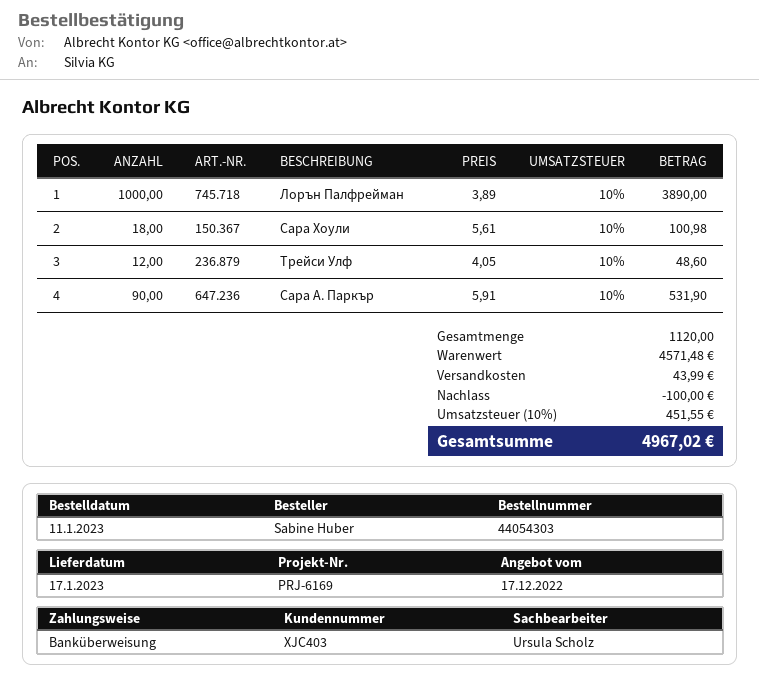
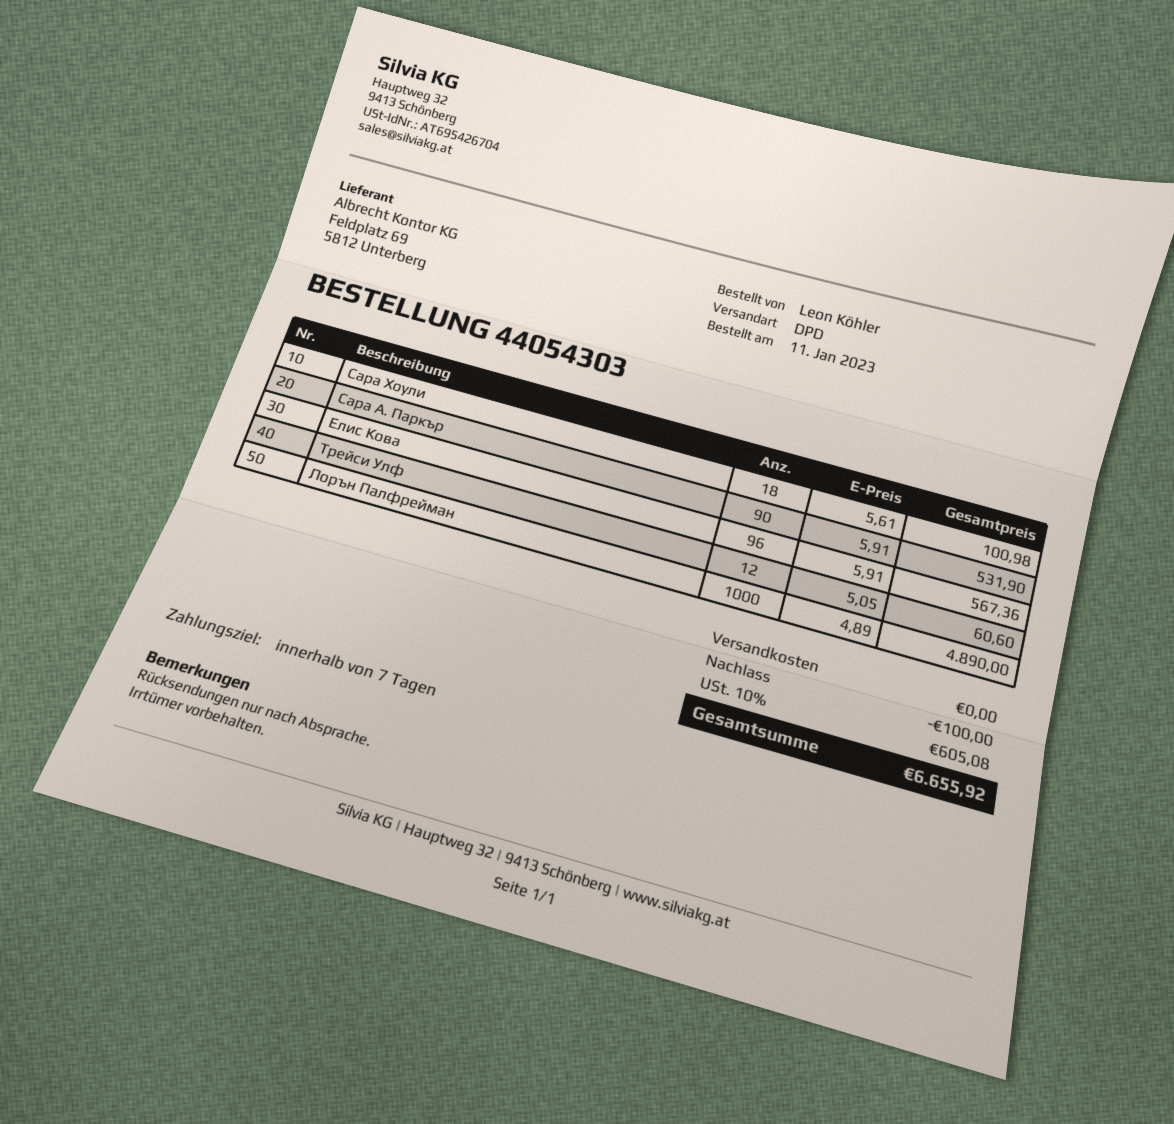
ordered by: Sabine Huber -> Leon Köhler
Лорън Палфрейман: 1000 x 3.89 = 3890.00 -> 1000 x 4.89 = 4890.00
Трейси Улф: 12 x 4.05 = 48.60 -> 12 x 5.05 = 60.60
Елис Кова: none -> 96 x 5.91 = 567.36
shipping: 43.99 -> 0.00
tax: 10% = 451.55 -> 10% = 605.08
total: 4967.02 -> 6655.92

